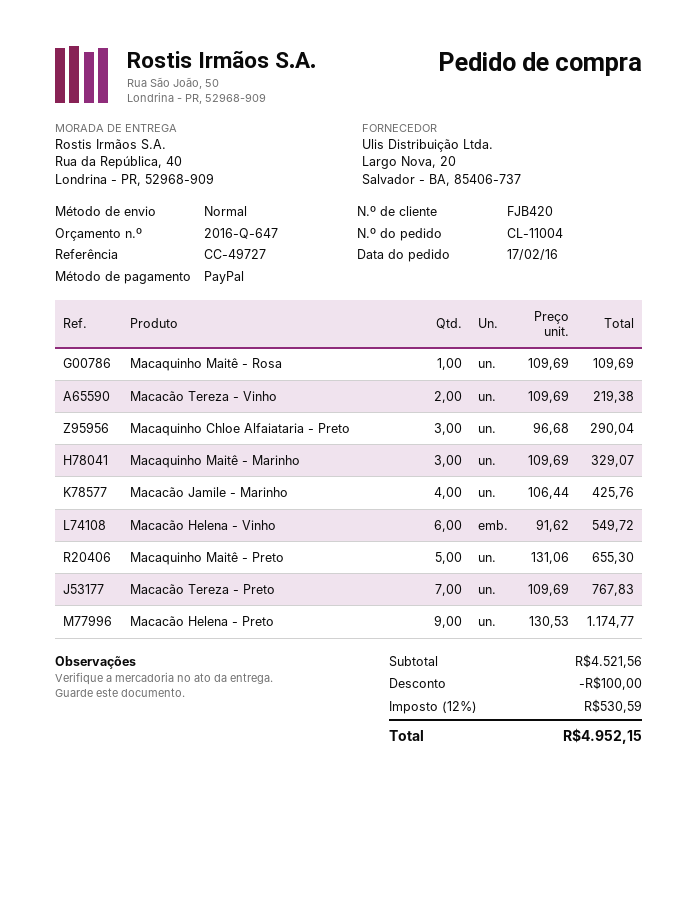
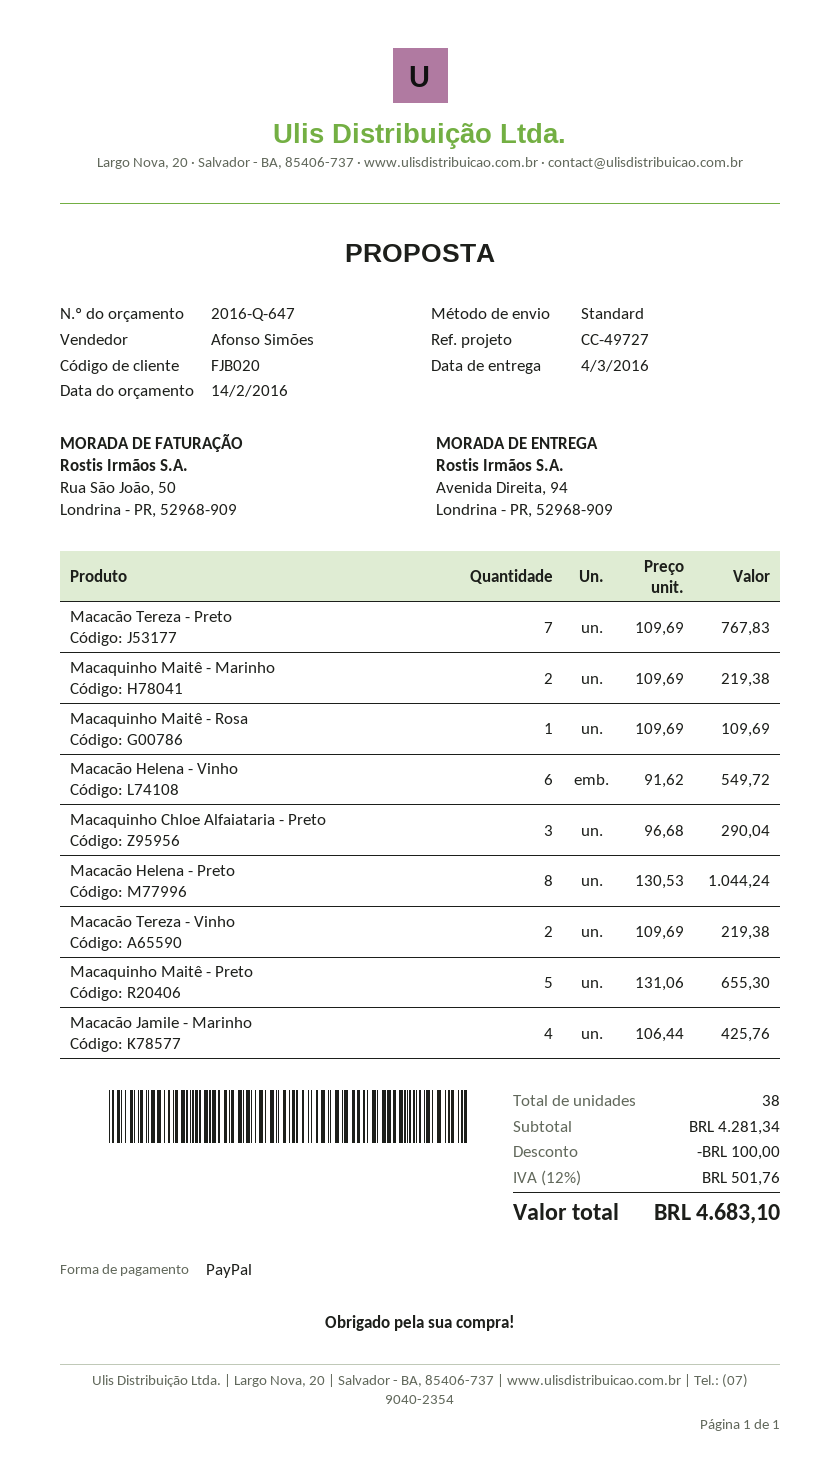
customer number: FJB420 -> FJB020
ship to: Rua da República, 40, Londrina - PR, 52968-909 -> Avenida Direita, 94, Londrina - PR, 52968-909
Macaquinho Maitê - Marinho: 3 x 109.69 = 329.07 -> 2 x 109.69 = 219.38
Macacão Helena - Preto: 9 x 130.53 = 1174.77 -> 8 x 130.53 = 1044.24
subtotal: 4521.56 -> 4281.34
tax: 12% = 530.59 -> 12% = 501.76
total: 4952.15 -> 4683.10

